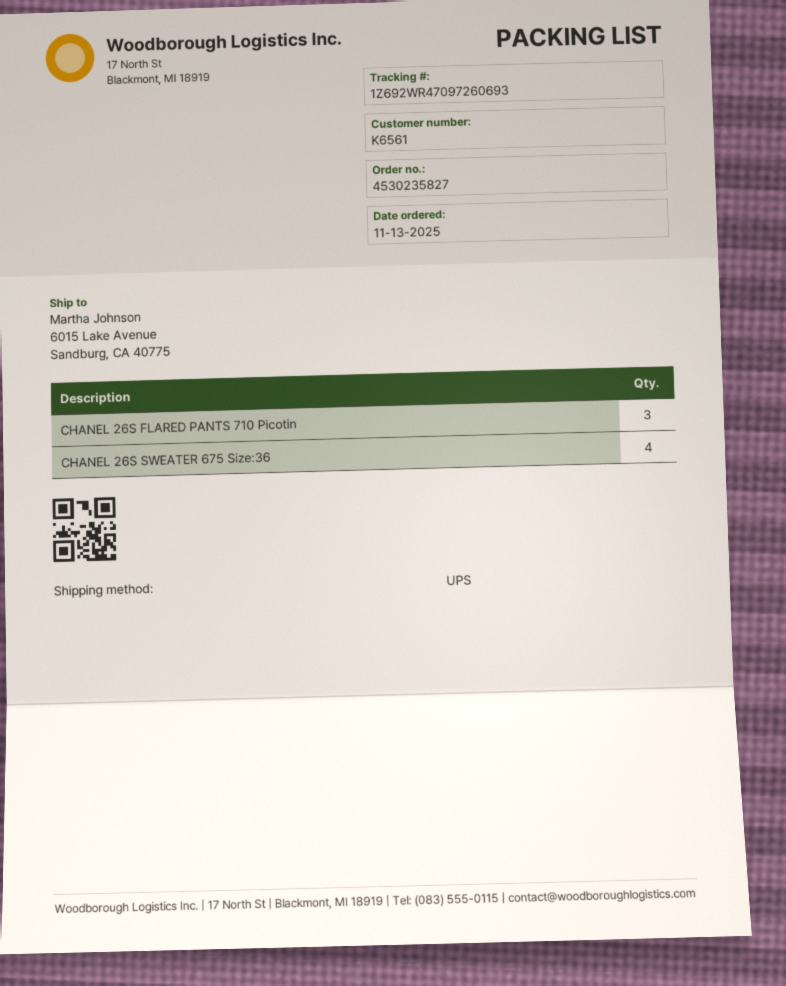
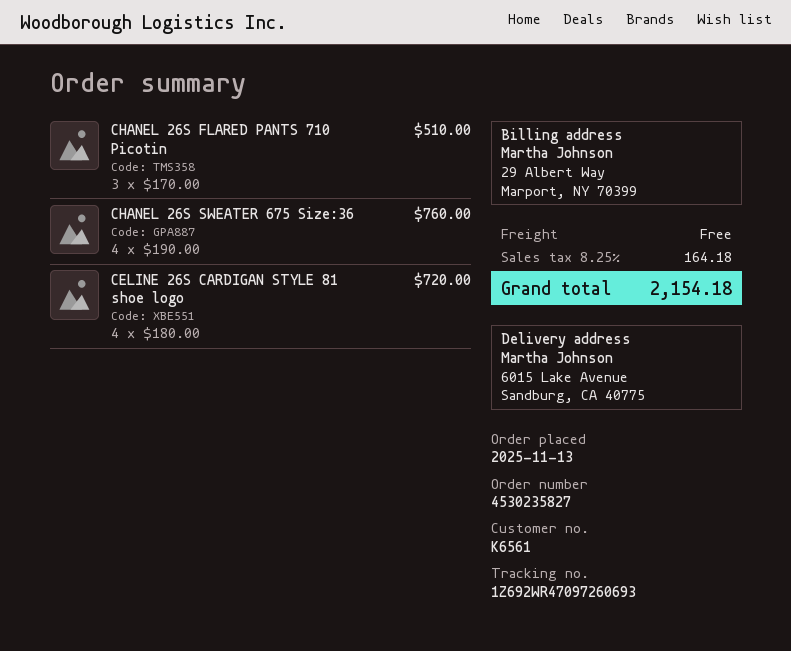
CELINE 26S CARDIGAN STYLE 81 shoe logo: none -> 4

